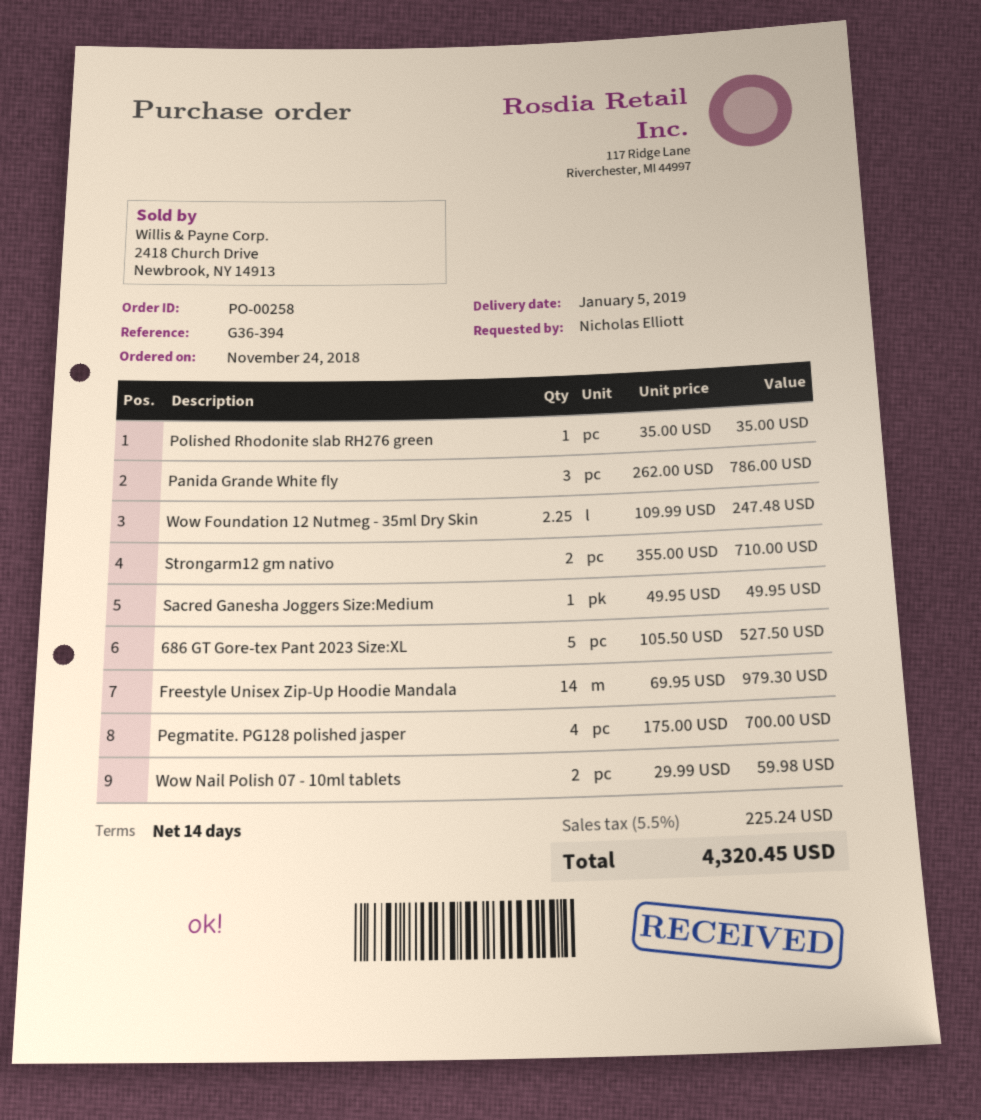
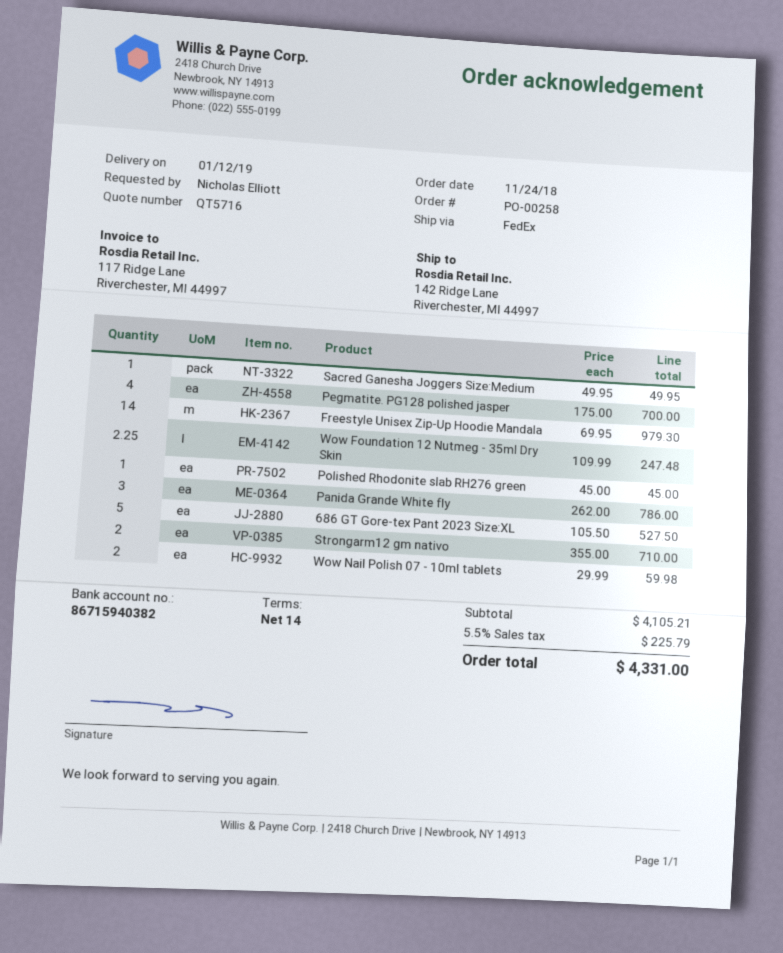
delivery date: 2019-01-05 -> 2019-01-12
Polished Rhodonite slab RH276 green: 1 x 35.00 = 35.00 -> 1 x 45.00 = 45.00
tax: 5.5% = 225.24 -> 5.5% = 225.79
total: 4320.45 -> 4331.00

